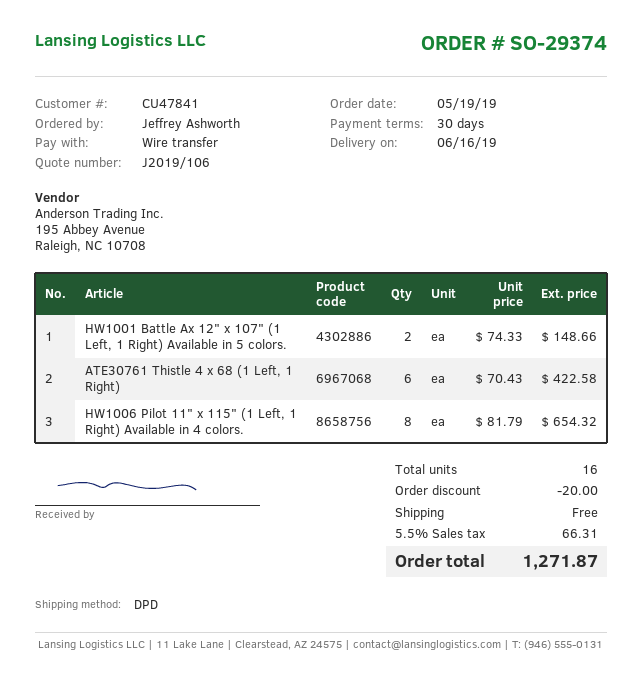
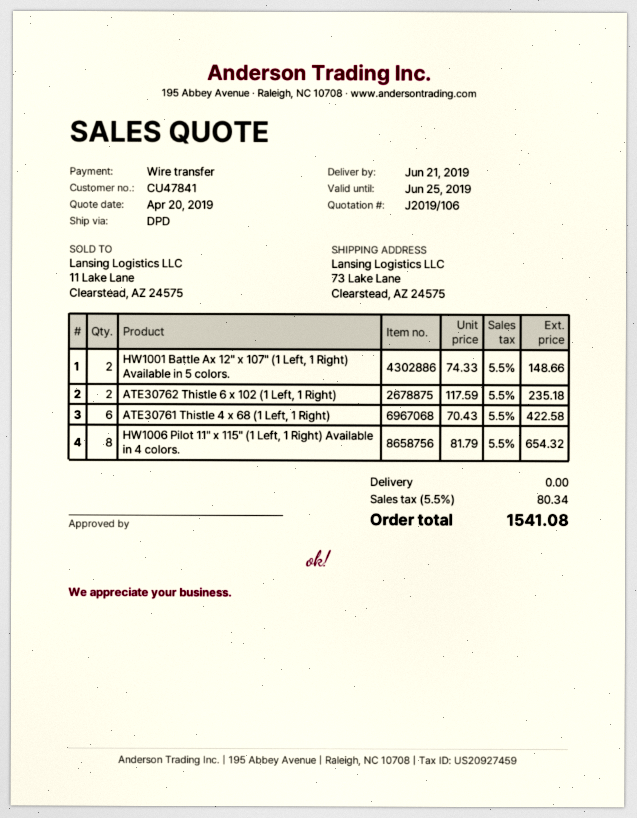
delivery date: 2019-06-16 -> 2019-06-21
ATE30762 Thistle 6 x 102 (1 Left, 1 Right): none -> 2 x 117.59 = 235.18
discount: 20.00 -> none
tax: 5.5% = 66.31 -> 5.5% = 80.34
total: 1271.87 -> 1541.08

